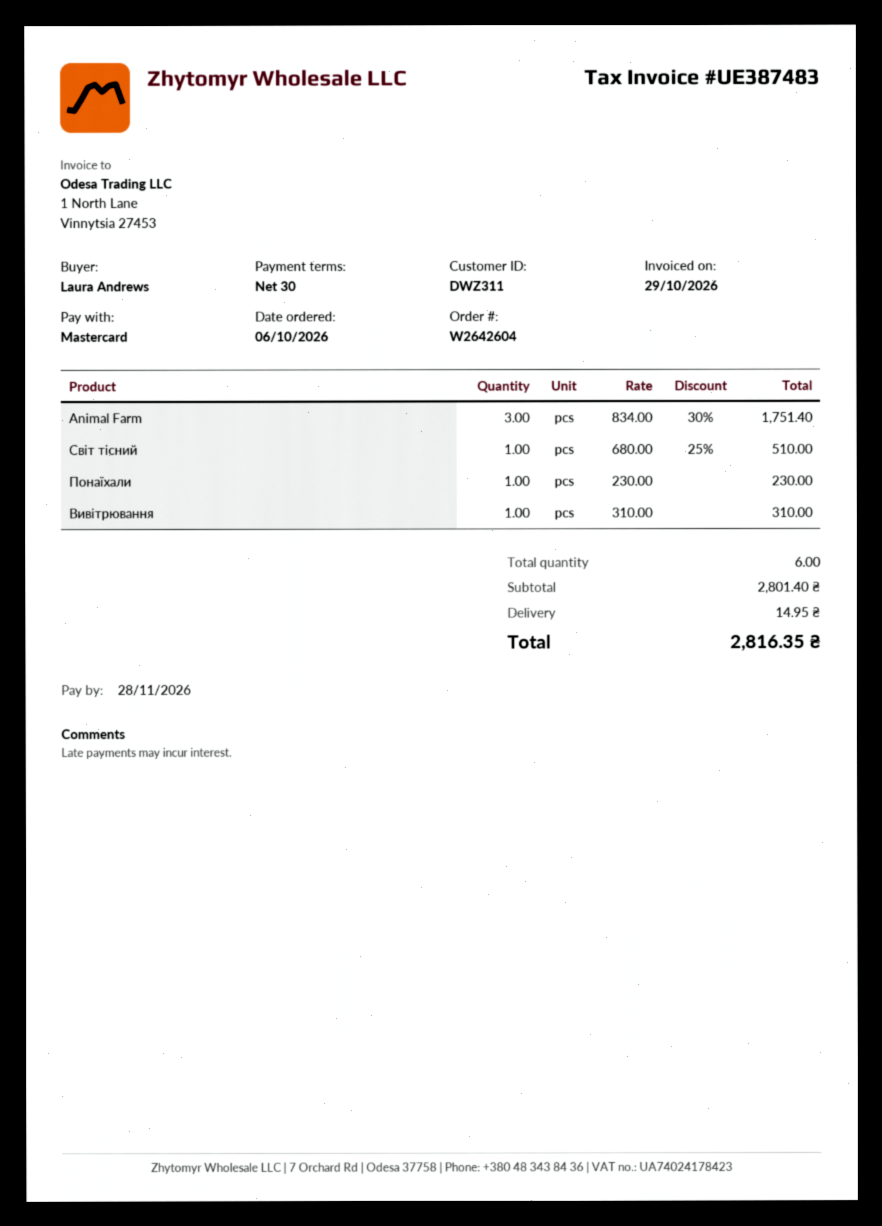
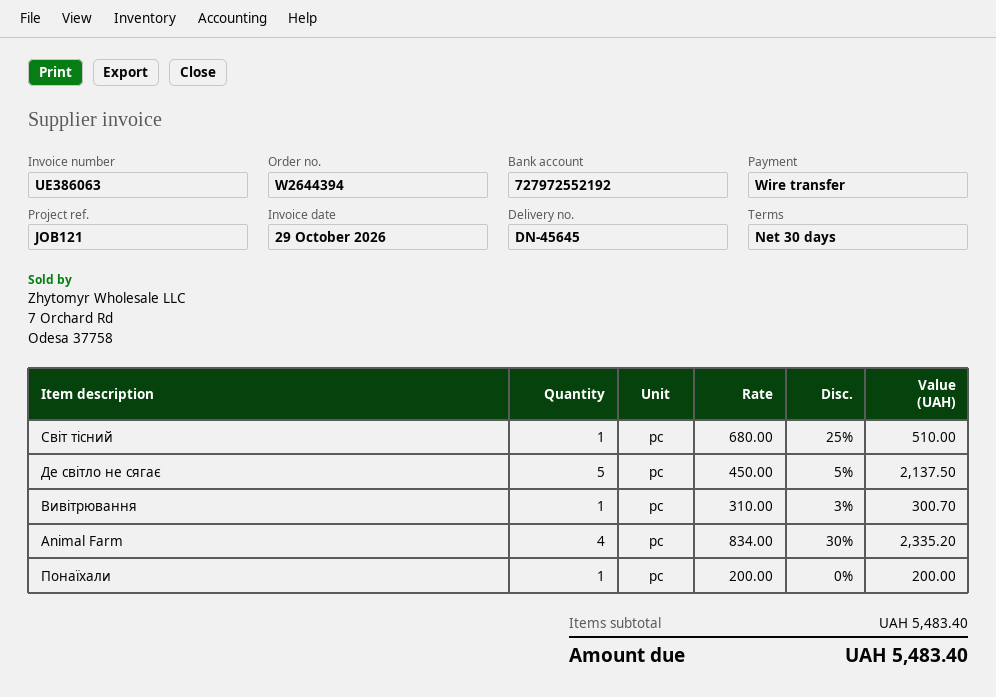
order number: W2642604 -> W2644394
invoice number: UE387483 -> UE386063
payment method: Mastercard -> bank transfer
Animal Farm: 3 x 834.00 - 30% = 1751.40 -> 4 x 834.00 - 30% = 2335.20
Понаїхали: 1 x 230.00 = 230.00 -> 1 x 200.00 = 200.00
Вивітрювання: 1 x 310.00 = 310.00 -> 1 x 310.00 - 3% = 300.70
Де світло не сягає: none -> 5 x 450.00 - 5% = 2137.50
subtotal: 2801.40 -> 5483.40
shipping: 14.95 -> none
total: 2816.35 -> 5483.40

